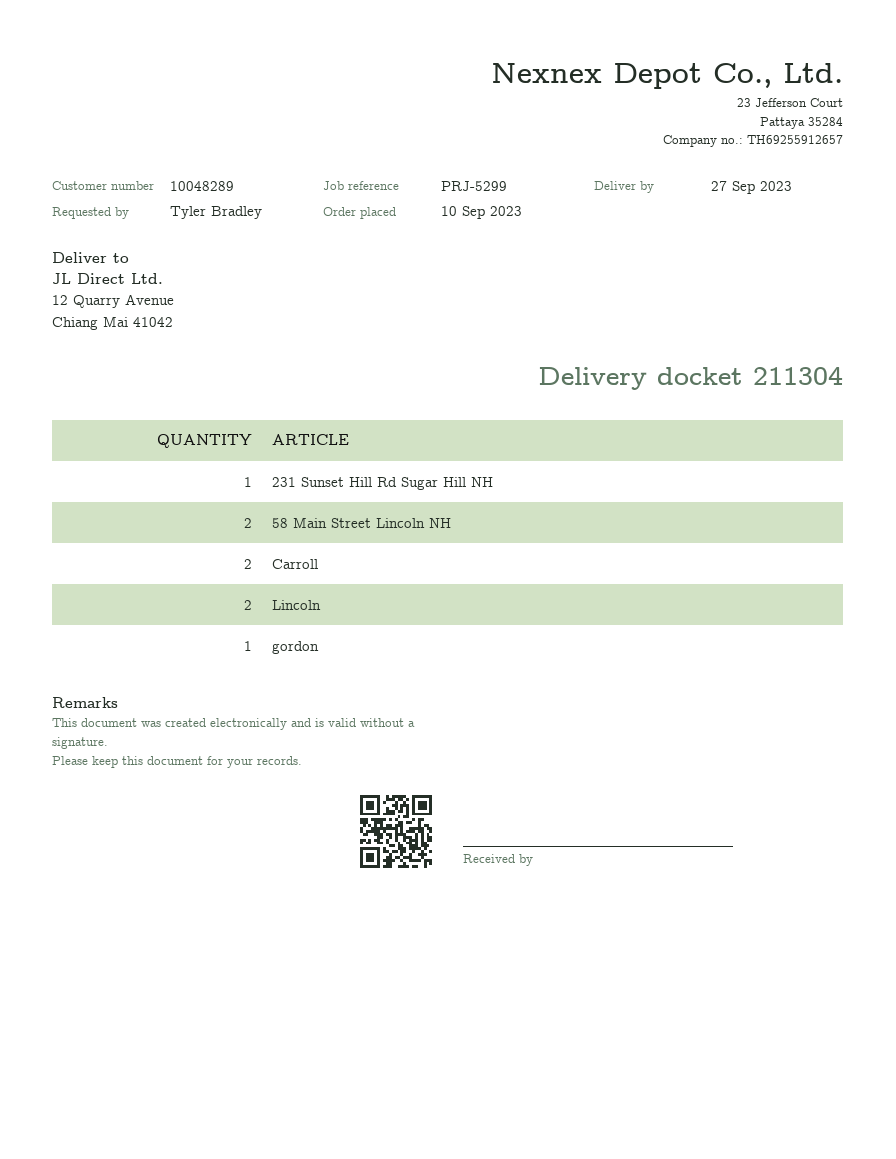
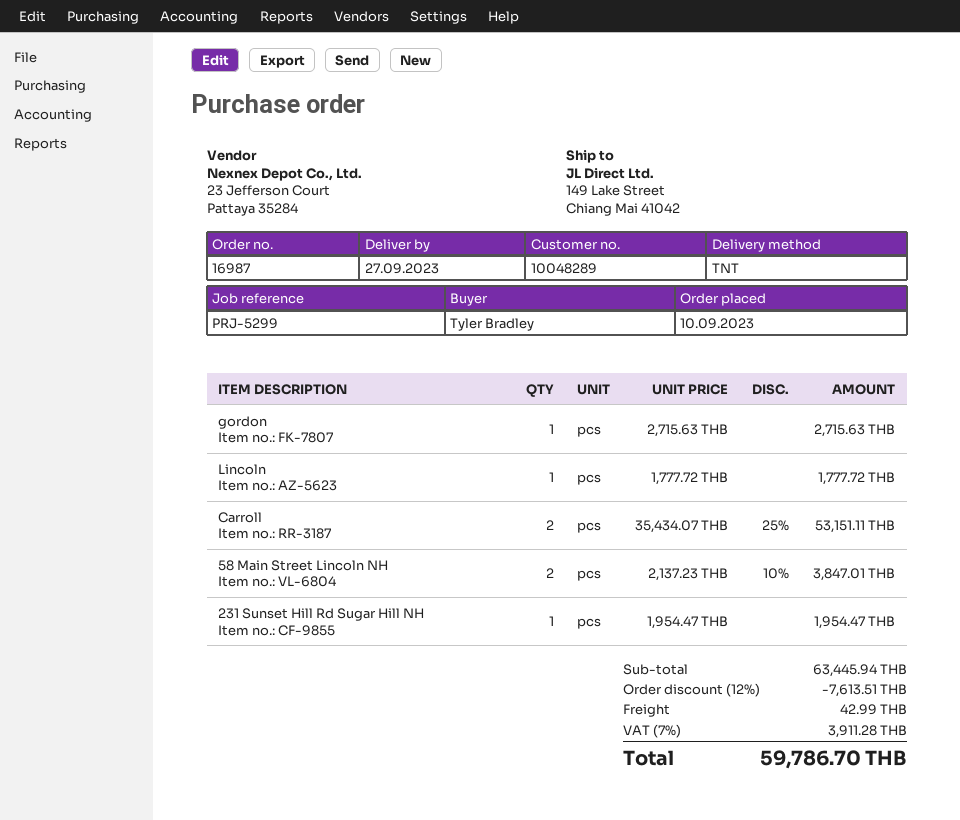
ship to: 12 Quarry Avenue, Chiang Mai 41042 -> 149 Lake Street, Chiang Mai 41042
Lincoln: 2 -> 1

